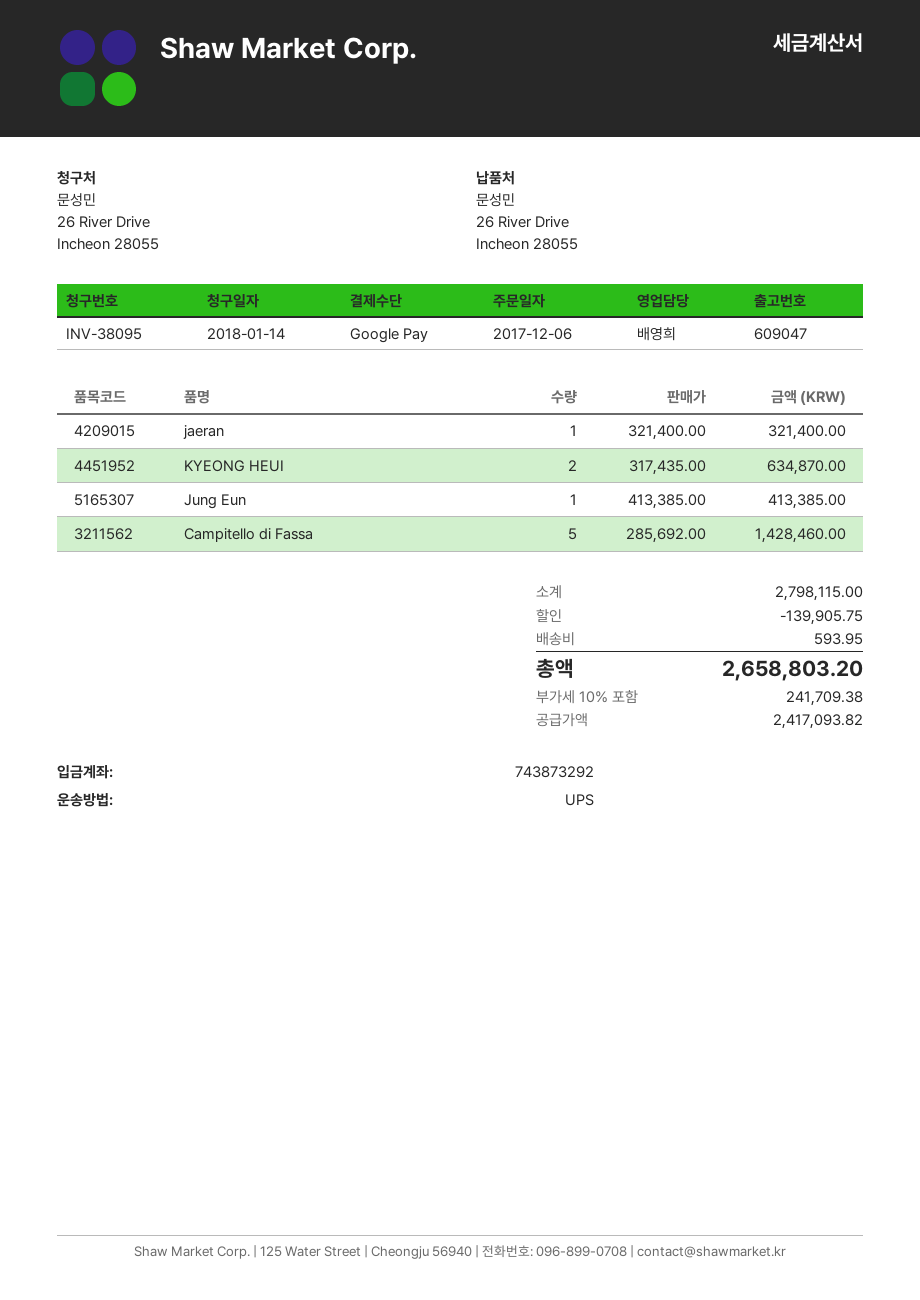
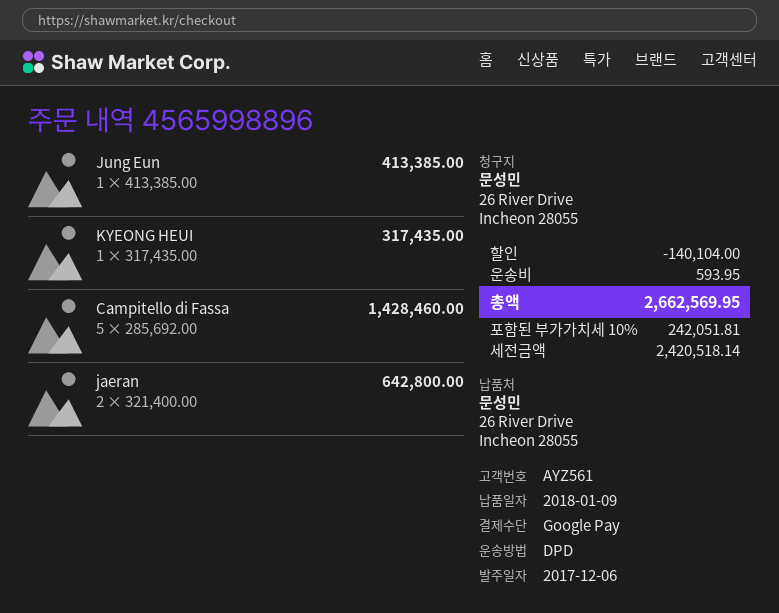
shipping method: UPS -> DPD
jaeran: 1 x 321400.00 = 321400.00 -> 2 x 321400.00 = 642800.00
KYEONG HEUI: 2 x 317435.00 = 634870.00 -> 1 x 317435.00 = 317435.00
discount: 139905.75 -> 140104.00
net: 2417093.82 -> 2420518.14
tax: 10% = 241709.38 -> 10% = 242051.81
total: 2658803.20 -> 2662569.95

